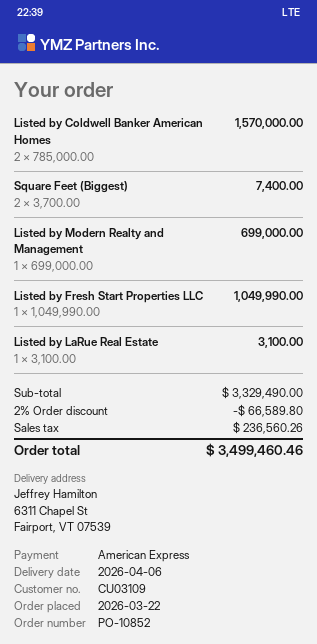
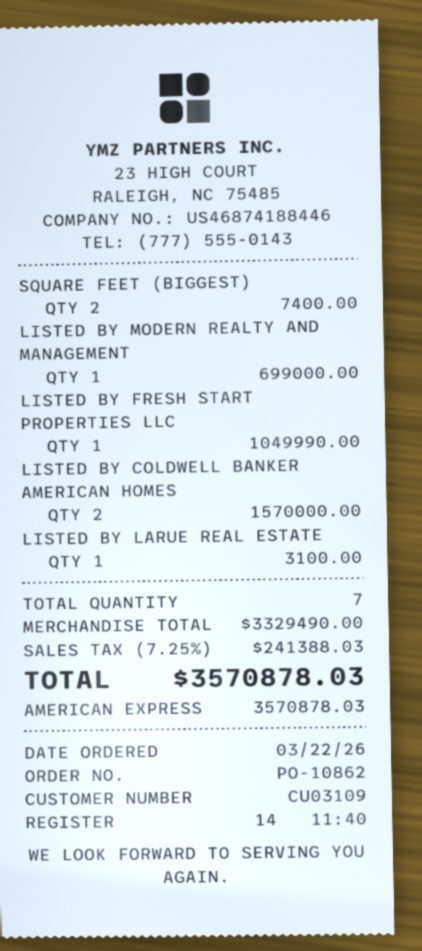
order number: PO-10852 -> PO-10862
discount: 2% = 66589.80 -> none
tax: 236560.26 -> 241388.03
total: 3499460.46 -> 3570878.03

